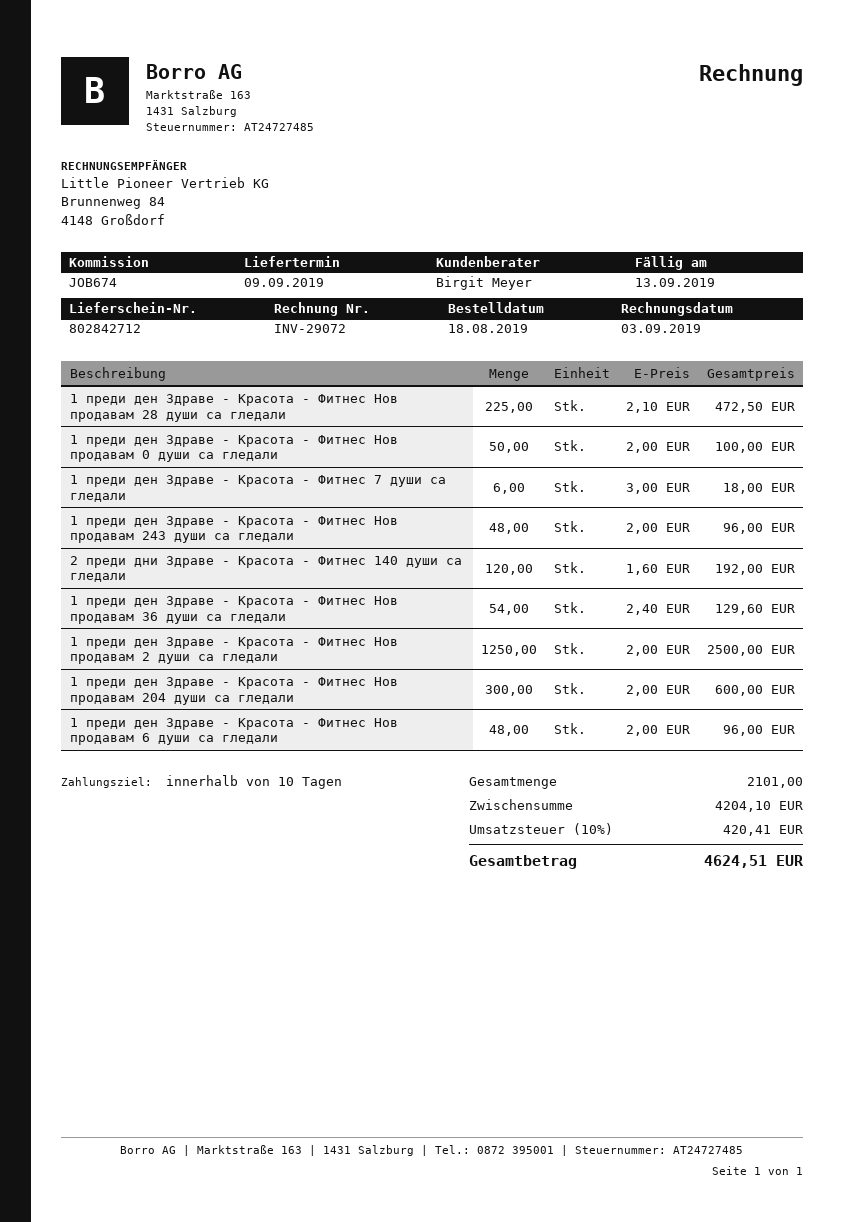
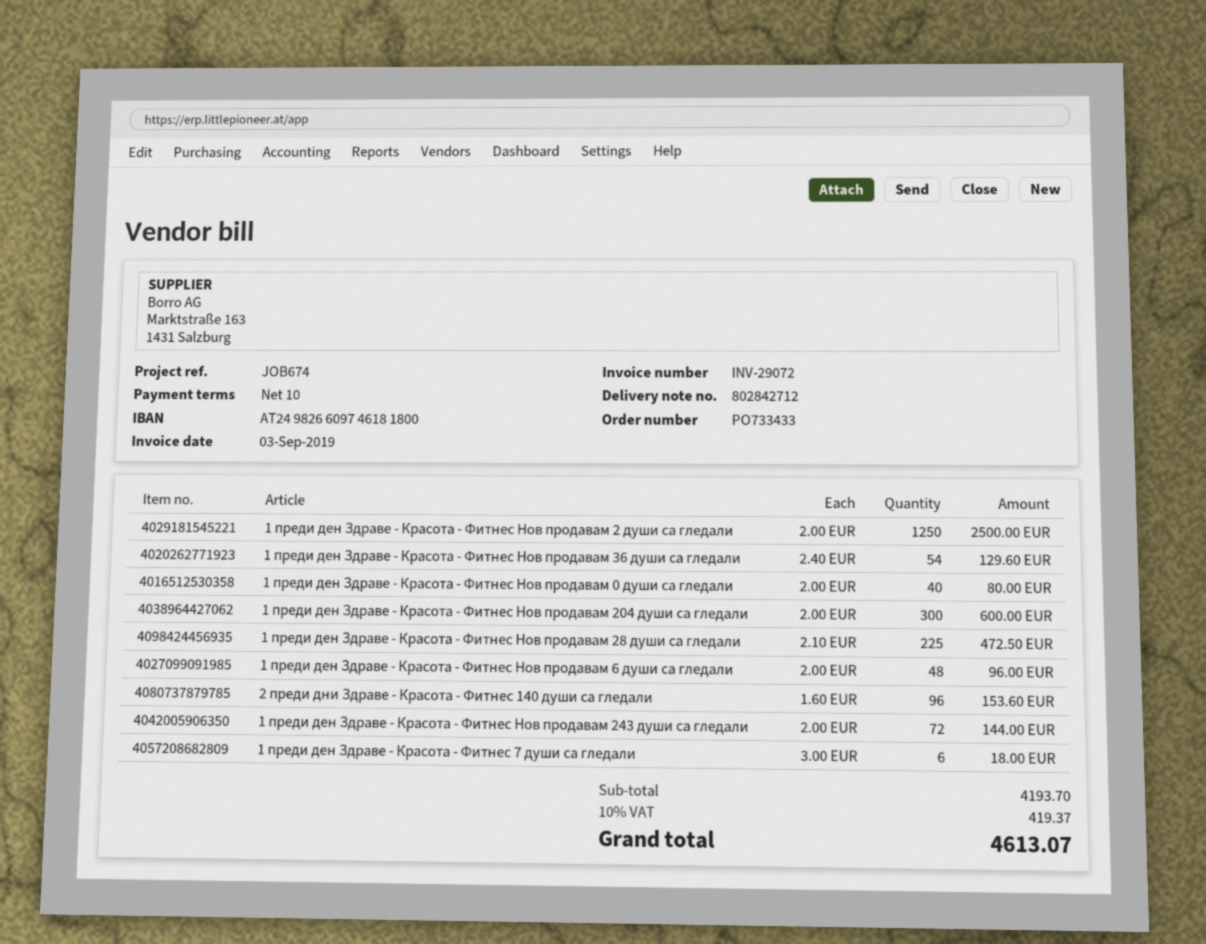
1 преди ден Здраве - Красота - Фитнес Нов продавам 0 души са гледали: 50 x 2.00 = 100.00 -> 40 x 2.00 = 80.00
1 преди ден Здраве - Красота - Фитнес Нов продавам 243 души са гледали: 48 x 2.00 = 96.00 -> 72 x 2.00 = 144.00
2 преди дни Здраве - Красота - Фитнес 140 души са гледали: 120 x 1.60 = 192.00 -> 96 x 1.60 = 153.60
subtotal: 4204.10 -> 4193.70
tax: 10% = 420.41 -> 10% = 419.37
total: 4624.51 -> 4613.07

